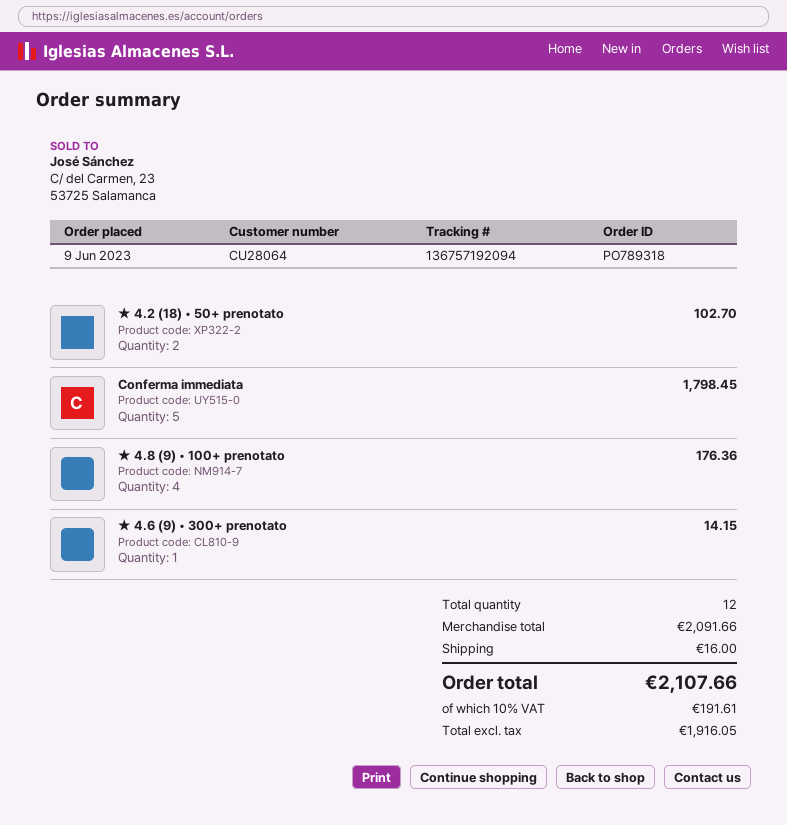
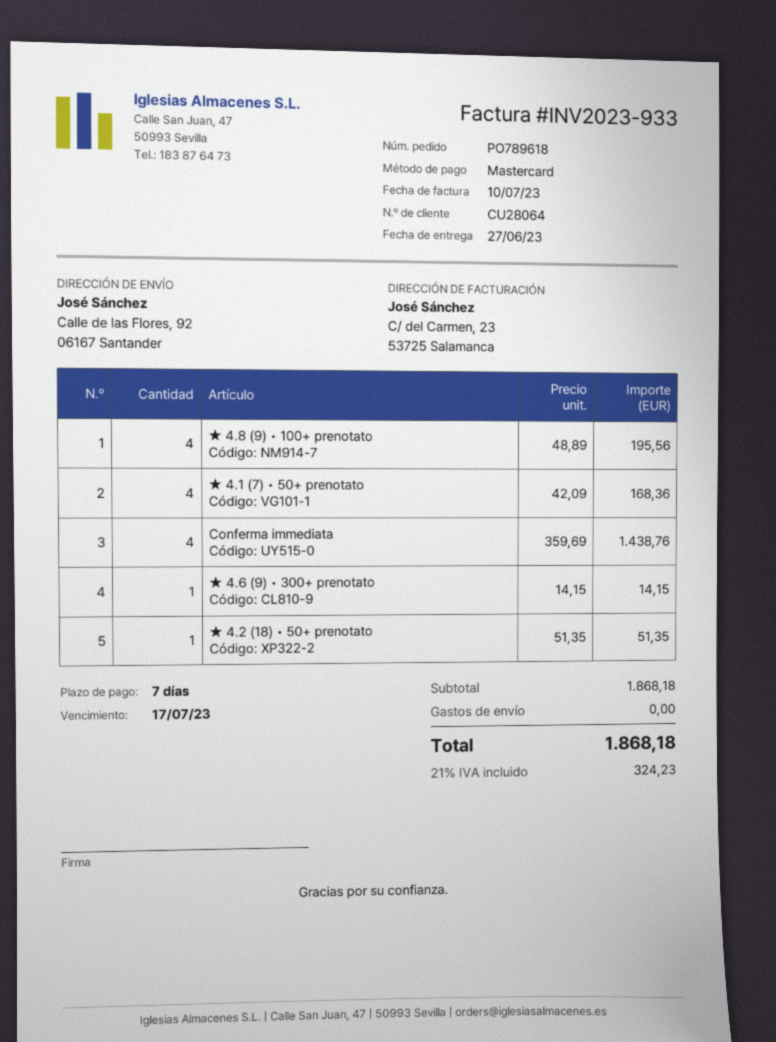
order number: PO789318 -> PO789618
★ 4.2 (18) • 50+ prenotato: 2 for 102.70 -> 1 for 51.35
Conferma immediata: 5 for 1798.45 -> 4 for 1438.76
★ 4.8 (9) • 100+ prenotato: 4 for 176.36 -> 4 for 195.56
★ 4.1 (7) • 50+ prenotato: none -> 4 for 168.36
subtotal: 2091.66 -> 1868.18
shipping: 16.00 -> 0.00
tax: 10% = 191.61 -> 21% = 324.23
total: 2107.66 -> 1868.18

